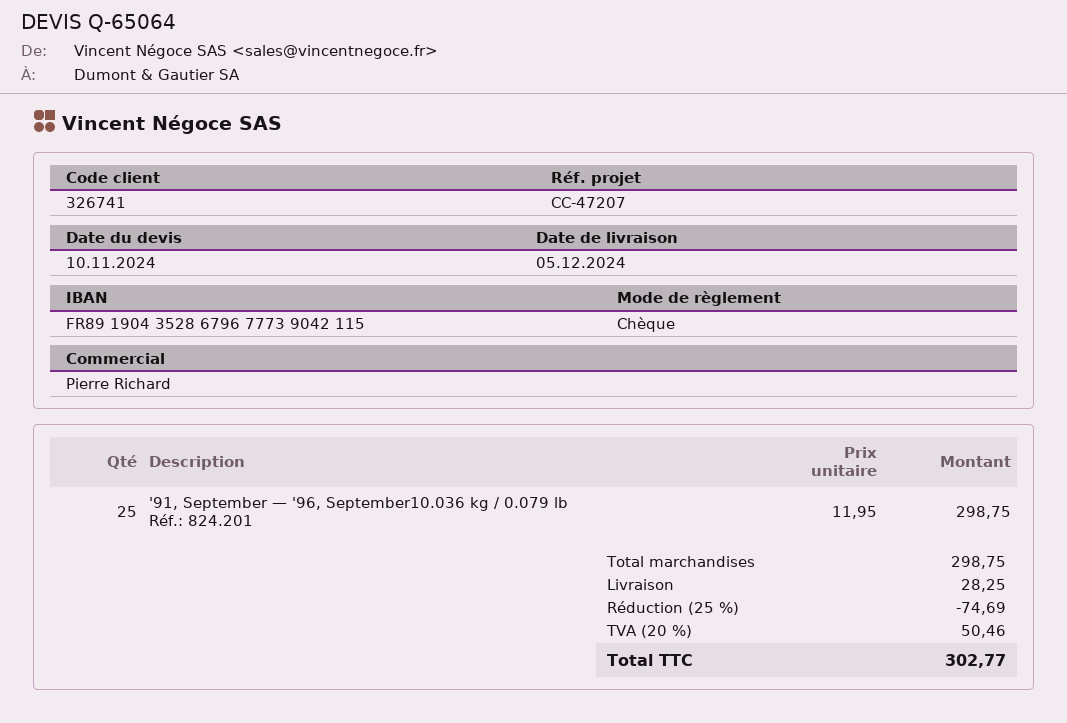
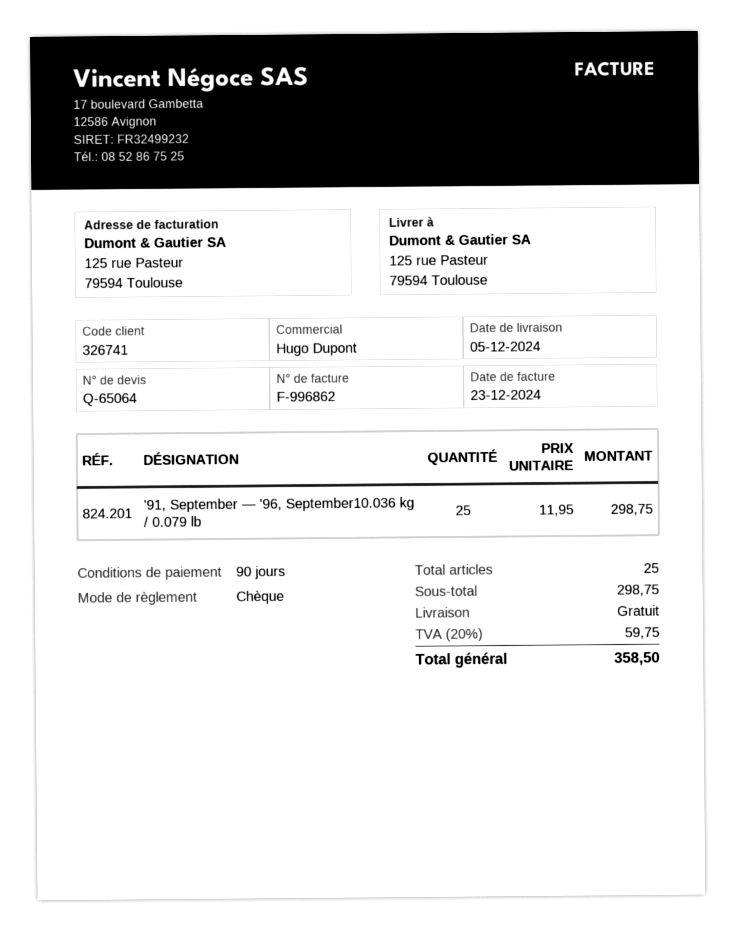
sales rep: Pierre Richard -> Hugo Dupont
discount: 25% = 74.69 -> none
shipping: 28.25 -> 0.00
tax: 20% = 50.46 -> 20% = 59.75
total: 302.77 -> 358.50

